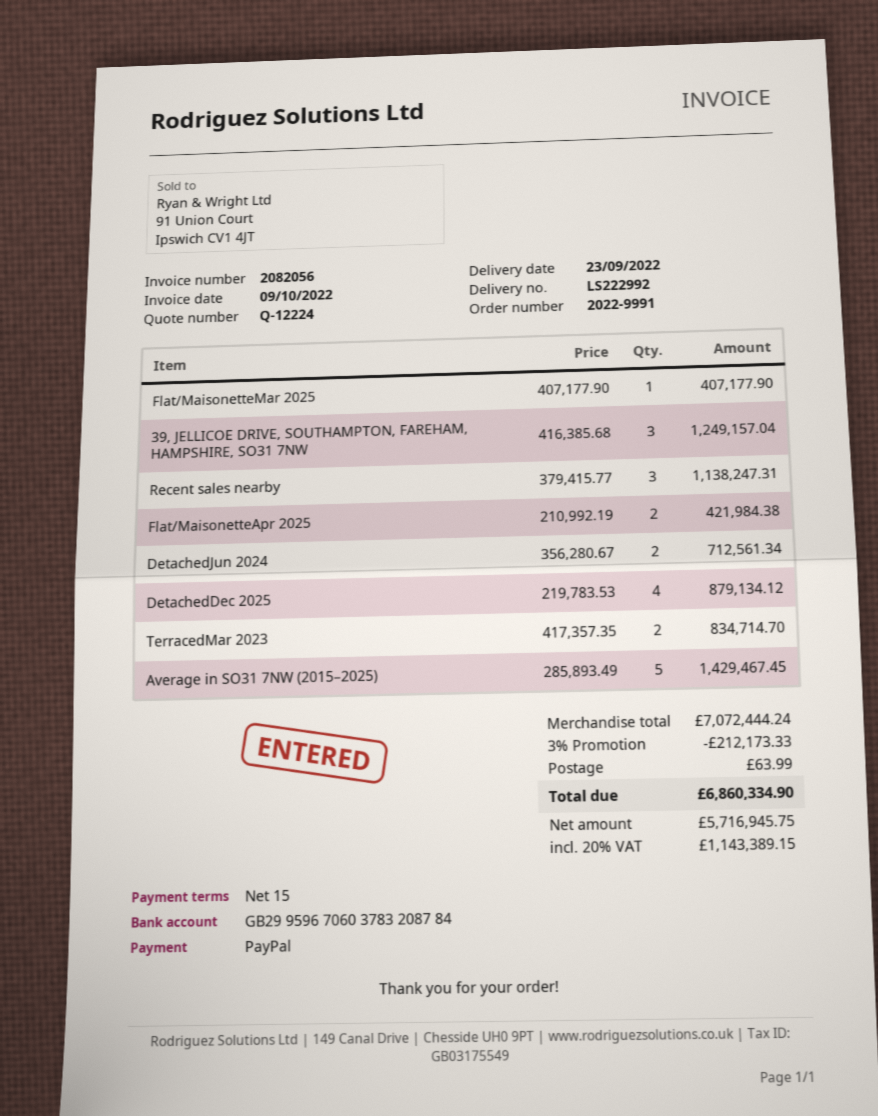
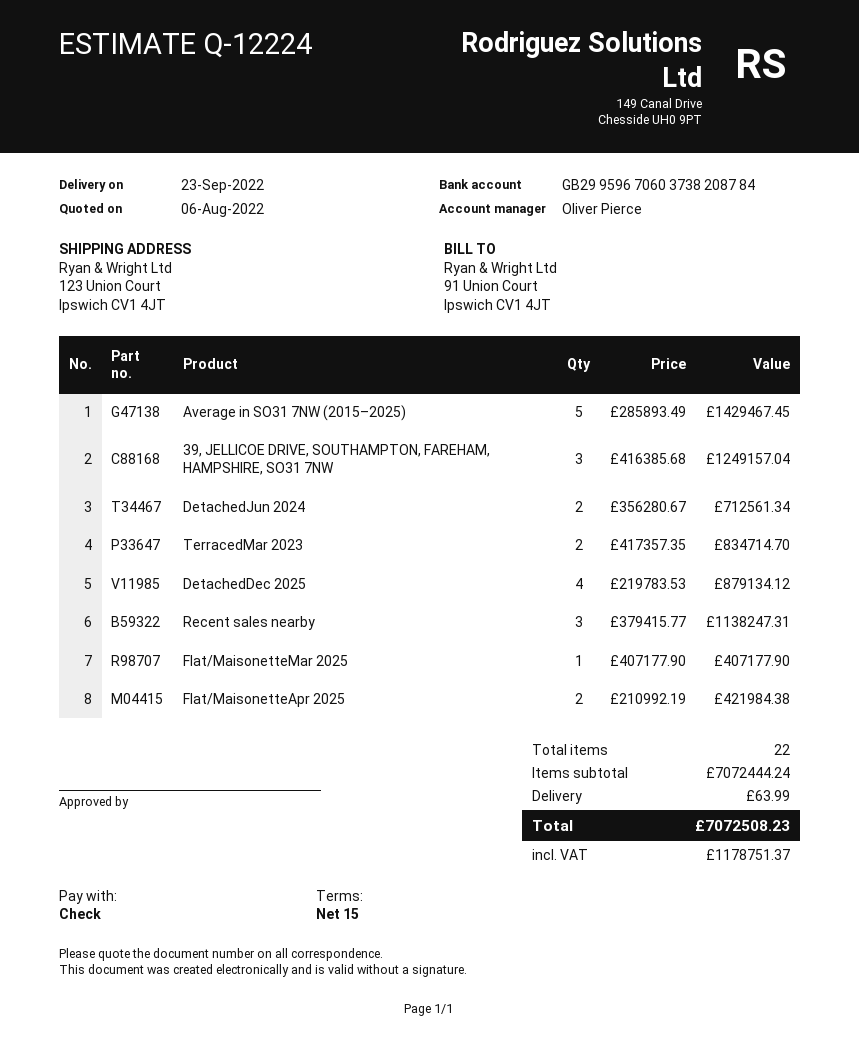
payment method: PayPal -> cheque
bank account: GB29959670603783208784 -> GB29959670603738208784
discount: 3% = 212173.33 -> none
tax: 1143389.15 -> 1178751.37
total: 6860334.90 -> 7072508.23

